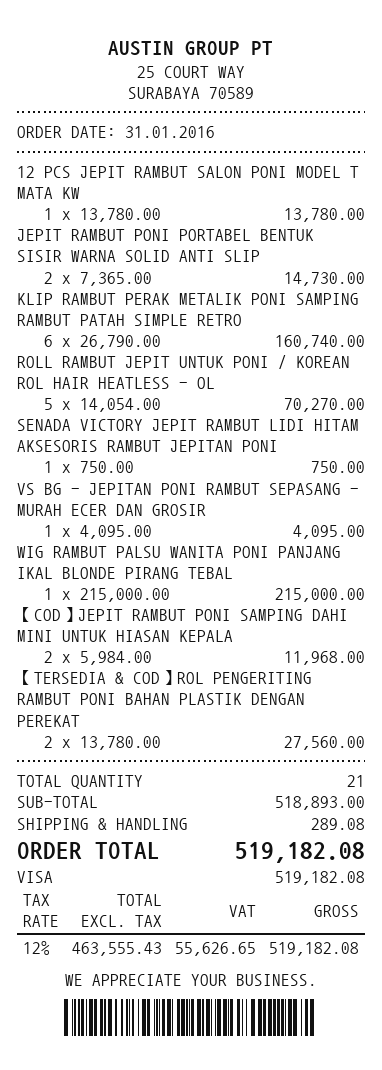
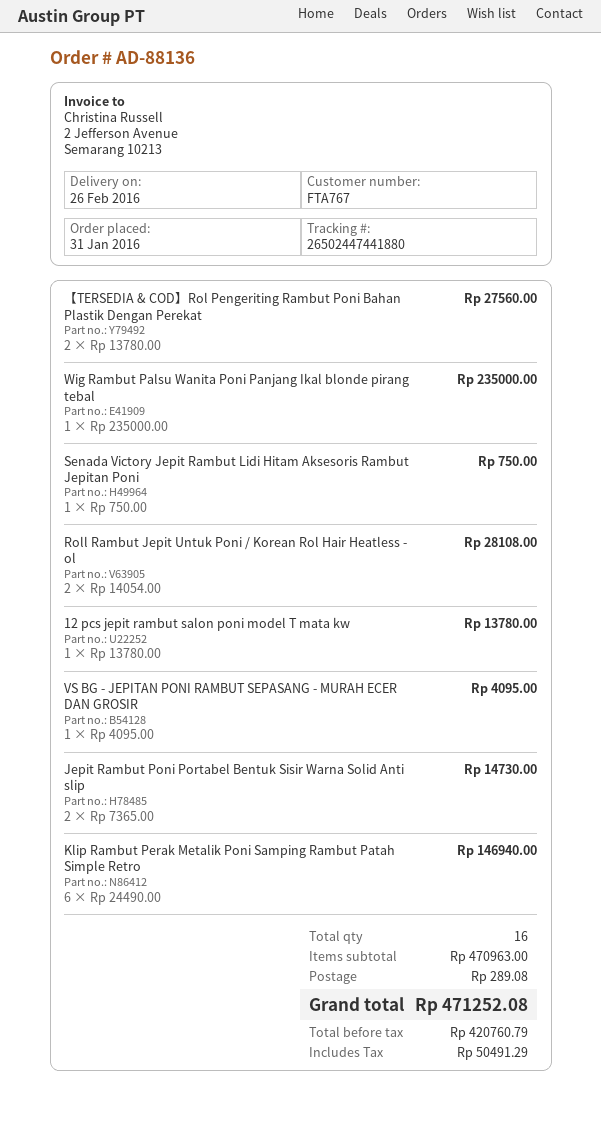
KLIP RAMBUT PERAK METALIK PONI SAMPING RAMBUT PATAH SIMPLE RETRO: 6 x 26790.00 = 160740.00 -> 6 x 24490.00 = 146940.00
ROLL RAMBUT JEPIT UNTUK PONI / KOREAN ROL HAIR HEATLESS - OL: 5 x 14054.00 = 70270.00 -> 2 x 14054.00 = 28108.00
WIG RAMBUT PALSU WANITA PONI PANJANG IKAL BLONDE PIRANG TEBAL: 1 x 215000.00 = 215000.00 -> 1 x 235000.00 = 235000.00
【COD】JEPIT RAMBUT PONI SAMPING DAHI MINI UNTUK HIASAN KEPALA: 2 x 5984.00 = 11968.00 -> none
total quantity: 21 -> 16
subtotal: 518893.00 -> 470963.00
net: 463555.43 -> 420760.79
tax: 55626.65 -> 50491.29
total: 519182.08 -> 471252.08

